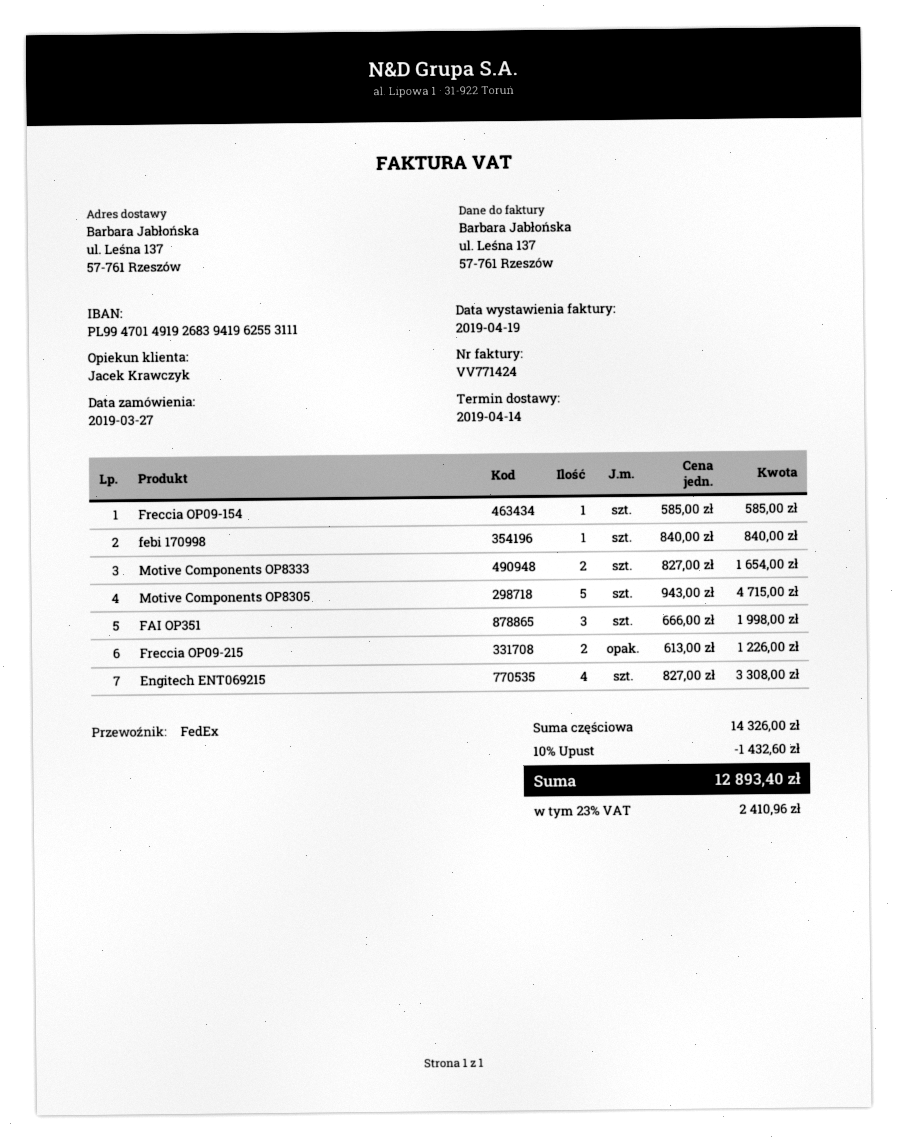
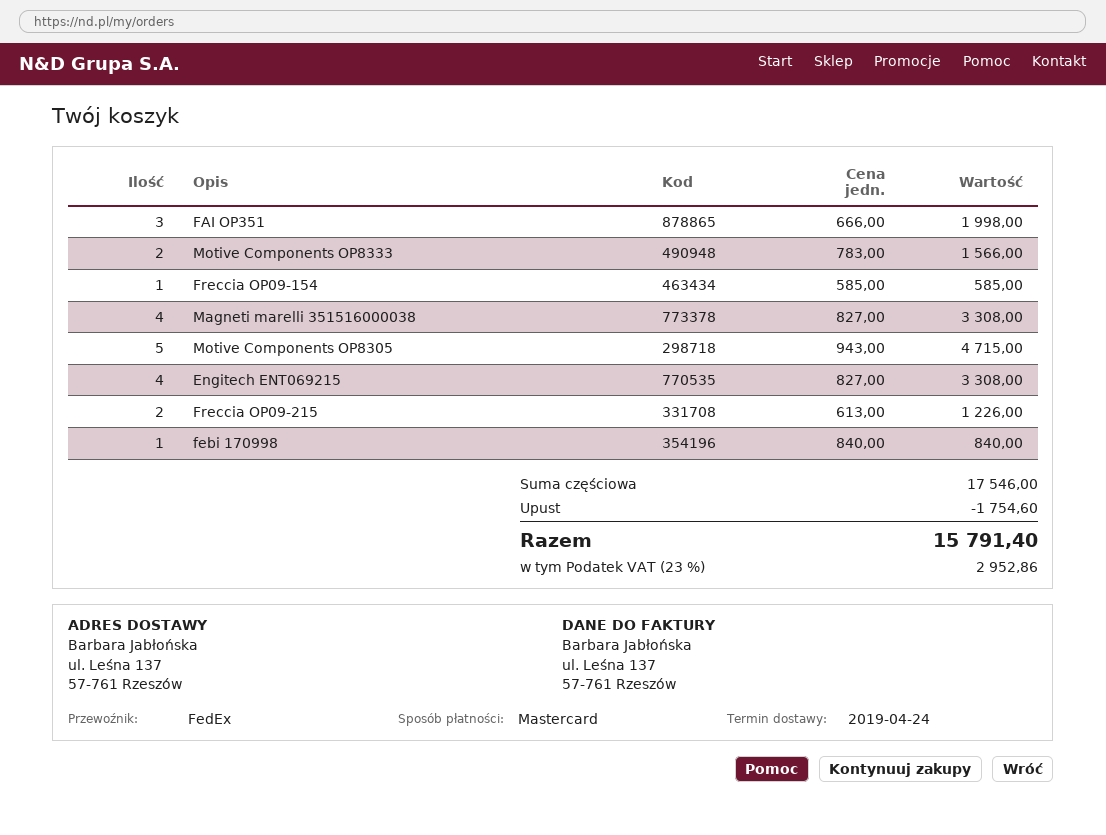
delivery date: 2019-04-14 -> 2019-04-24
Motive Components OP8333: 2 x 827.00 = 1654.00 -> 2 x 783.00 = 1566.00
Magneti marelli 351516000038: none -> 4 x 827.00 = 3308.00
subtotal: 14326.00 -> 17546.00
discount: 1432.60 -> 1754.60
tax: 23% = 2410.96 -> 23% = 2952.86
total: 12893.40 -> 15791.40

